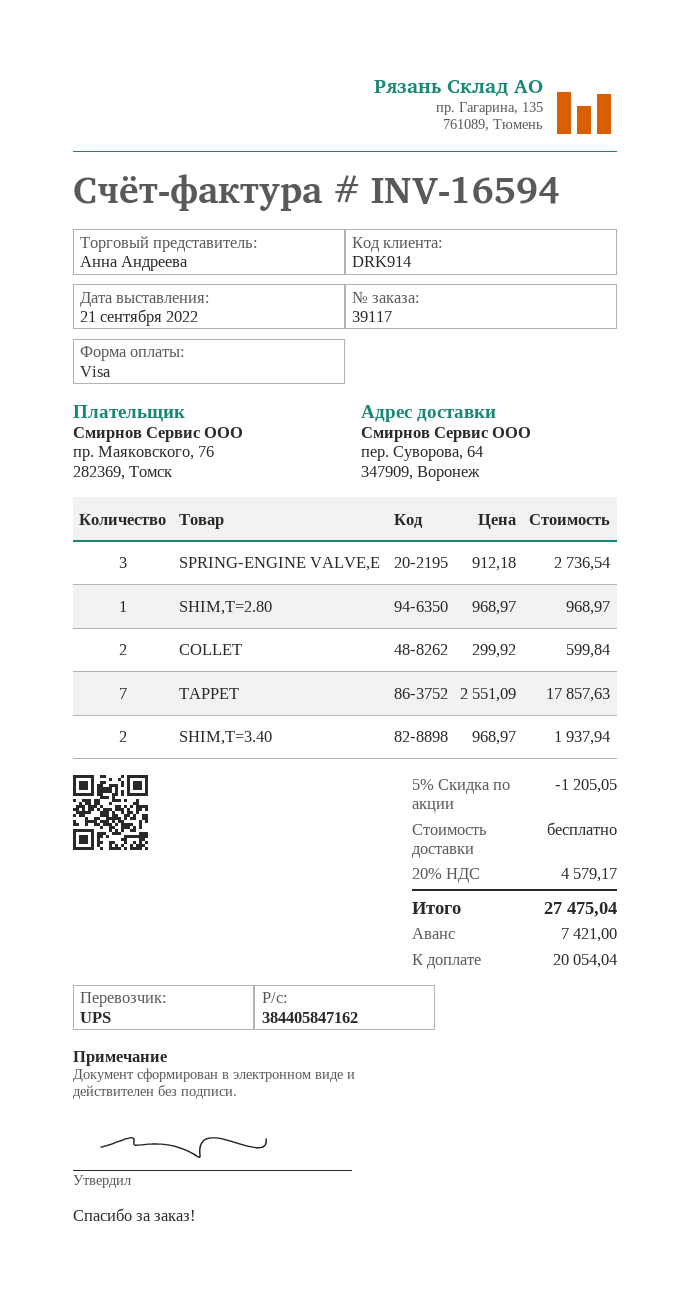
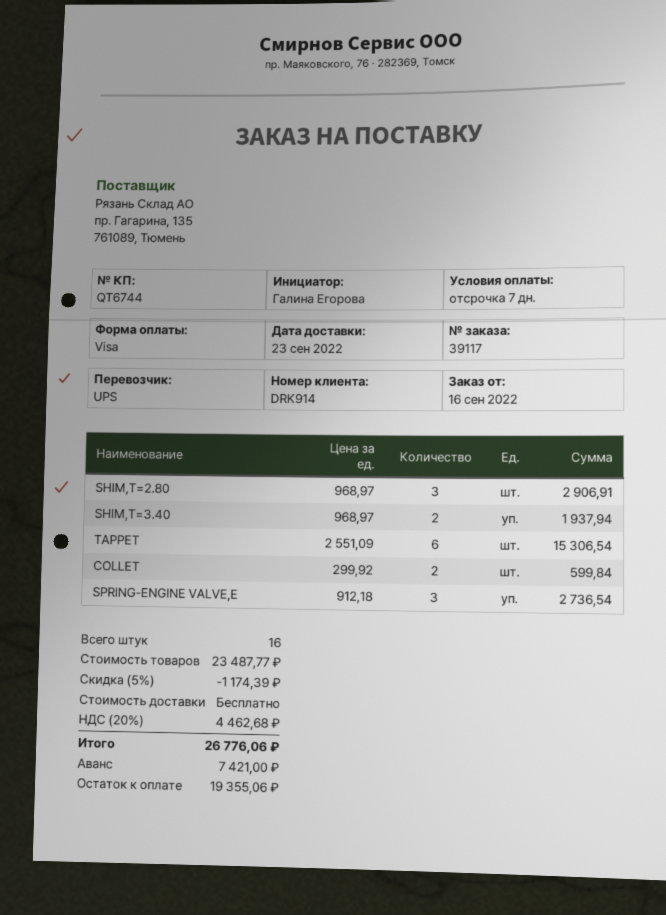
SHIM,T=2.80: 1 x 968.97 = 968.97 -> 3 x 968.97 = 2906.91
TAPPET: 7 x 2551.09 = 17857.63 -> 6 x 2551.09 = 15306.54
discount: 5% = 1205.05 -> 5% = 1174.39
tax: 20% = 4579.17 -> 20% = 4462.68
total: 27475.04 -> 26776.06
balance: 20054.04 -> 19355.06

